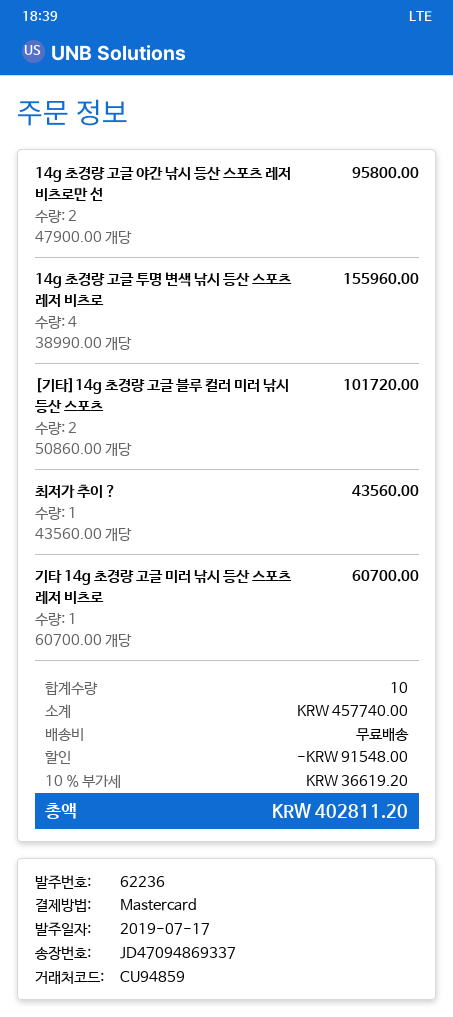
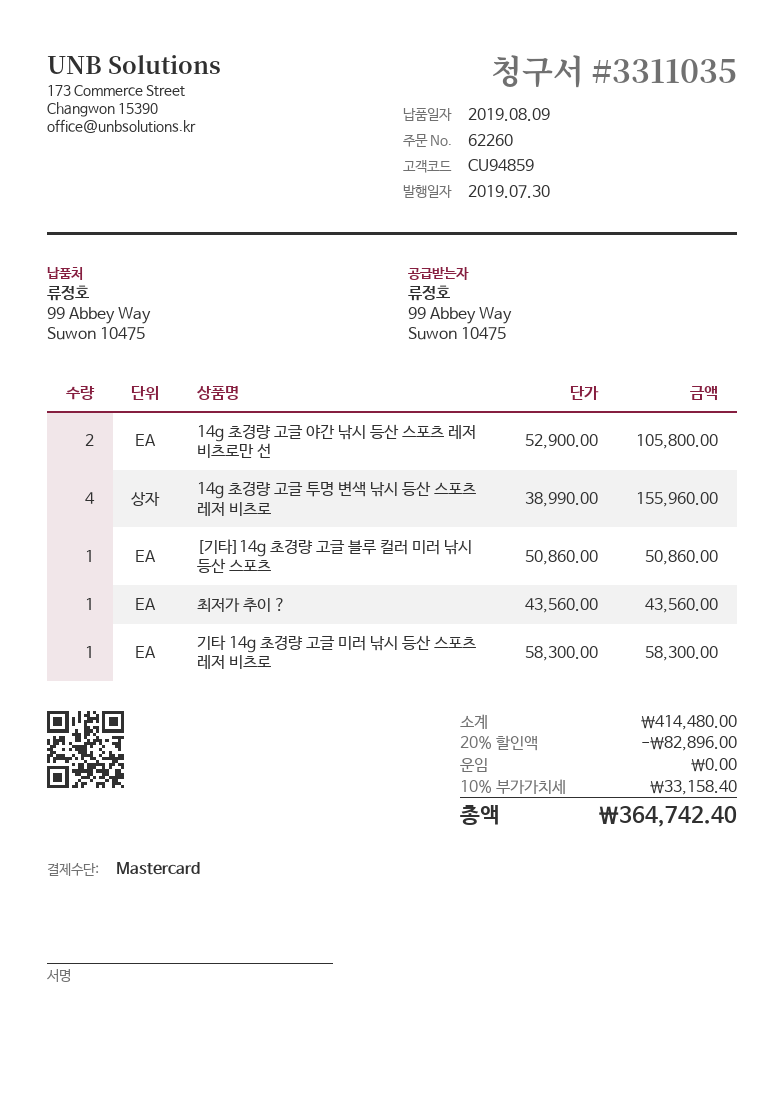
order number: 62236 -> 62260
14g 초경량 고글 야간 낚시 등산 스포츠 레저 비츠로만 선: 2 x 47900.00 = 95800.00 -> 2 x 52900.00 = 105800.00
[기타]14g 초경량 고글 블루 컬러 미러 낚시 등산 스포츠: 2 x 50860.00 = 101720.00 -> 1 x 50860.00 = 50860.00
기타 14g 초경량 고글 미러 낚시 등산 스포츠 레저 비츠로: 1 x 60700.00 = 60700.00 -> 1 x 58300.00 = 58300.00
subtotal: 457740.00 -> 414480.00
discount: 91548.00 -> 82896.00
tax: 10% = 36619.20 -> 10% = 33158.40
total: 402811.20 -> 364742.40

